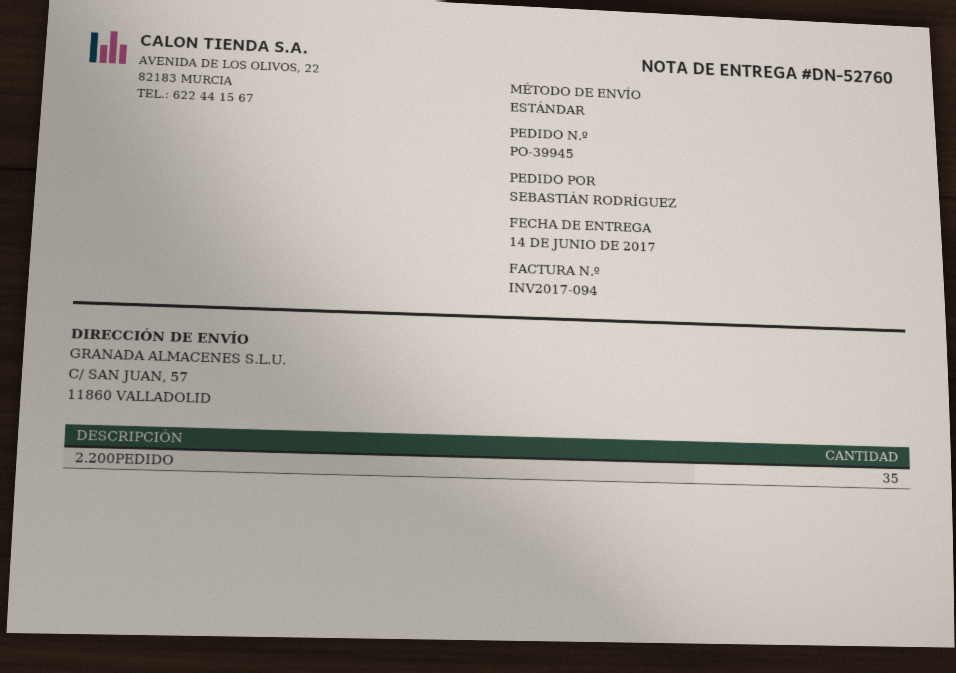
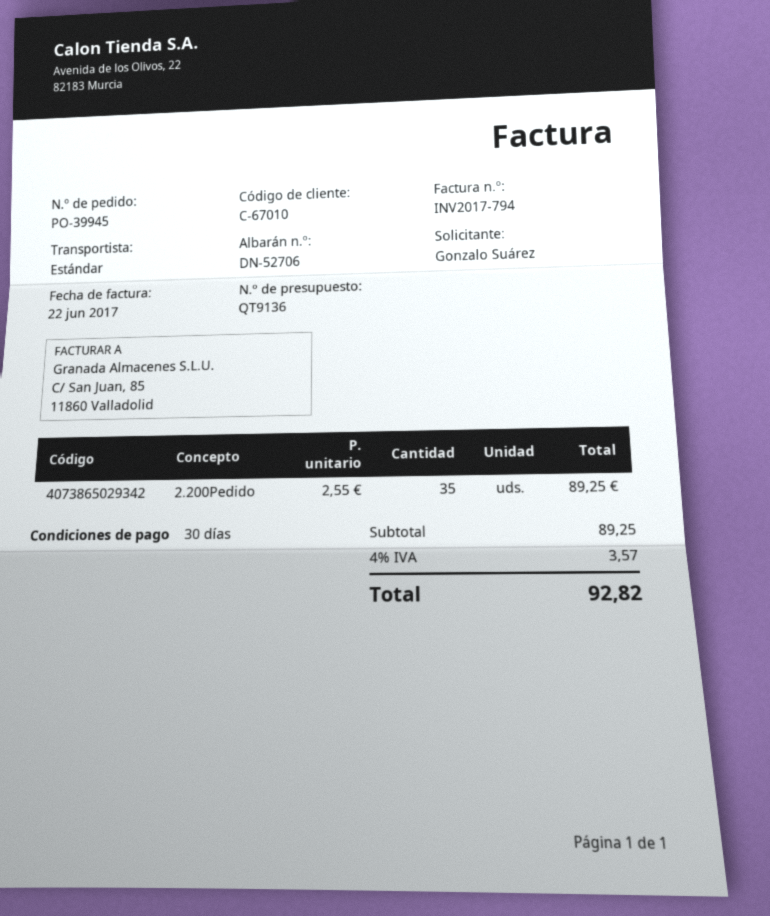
delivery note number: DN-52760 -> DN-52706
invoice number: INV2017-094 -> INV2017-794
ordered by: SEBASTIÁN RODRÍGUEZ -> Gonzalo Suárez

